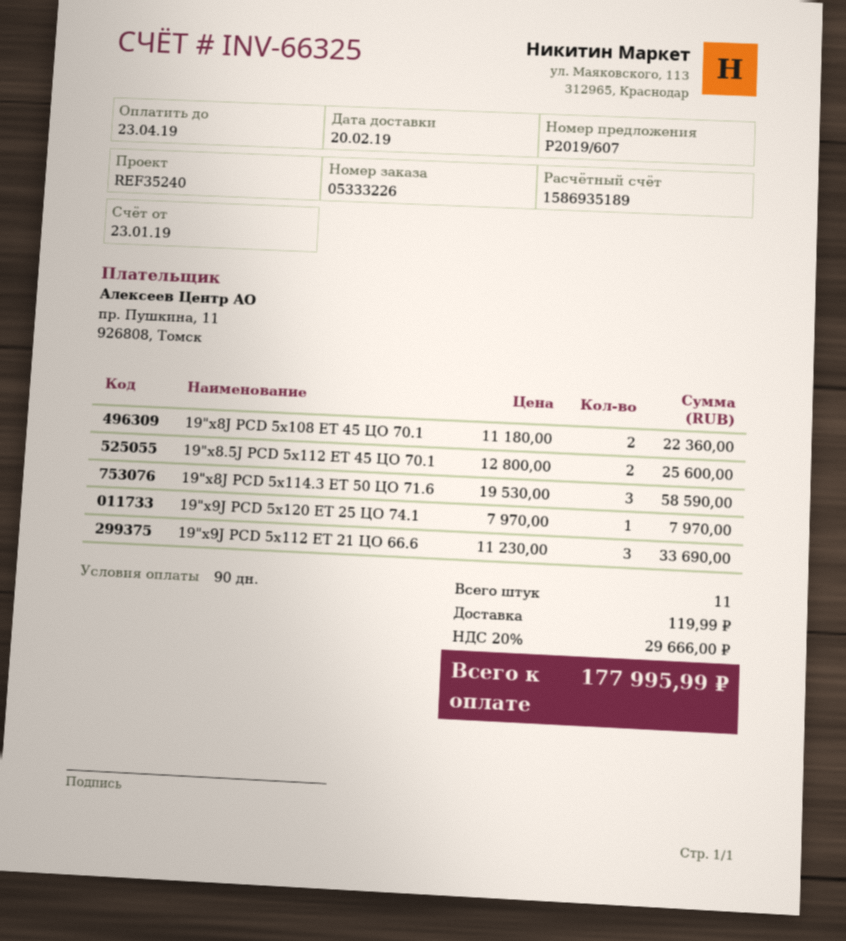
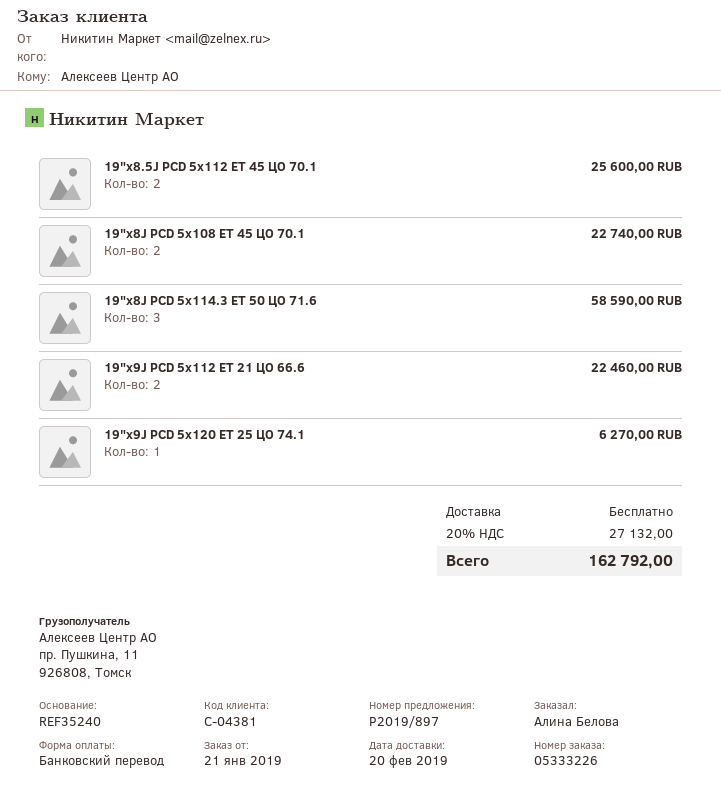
quote number: P2019/607 -> P2019/897
19"x8J PCD 5x108 ЕТ 45 ЦО 70.1: 2 for 22360.00 -> 2 for 22740.00
19"x9J PCD 5x120 ЕТ 25 ЦО 74.1: 1 for 7970.00 -> 1 for 6270.00
19"x9J PCD 5x112 ЕТ 21 ЦО 66.6: 3 for 33690.00 -> 2 for 22460.00
shipping: 119.99 -> 0.00
tax: 20% = 29666.00 -> 20% = 27132.00
total: 177995.99 -> 162792.00

